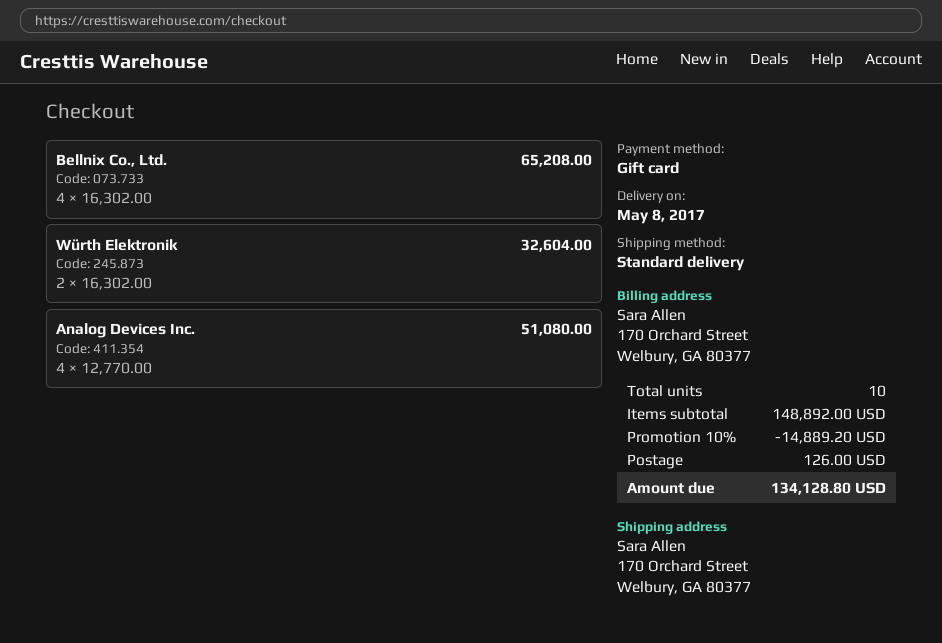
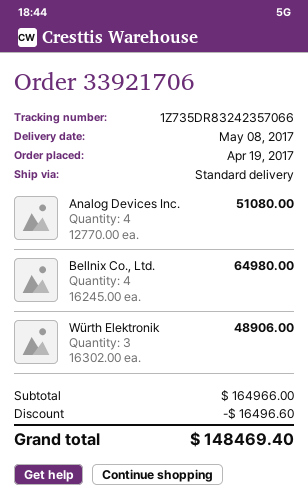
Bellnix Co., Ltd.: 4 x 16302.00 = 65208.00 -> 4 x 16245.00 = 64980.00
Würth Elektronik: 2 x 16302.00 = 32604.00 -> 3 x 16302.00 = 48906.00
subtotal: 148892.00 -> 164966.00
discount: 14889.20 -> 16496.60
shipping: 126.00 -> none
total: 134128.80 -> 148469.40

